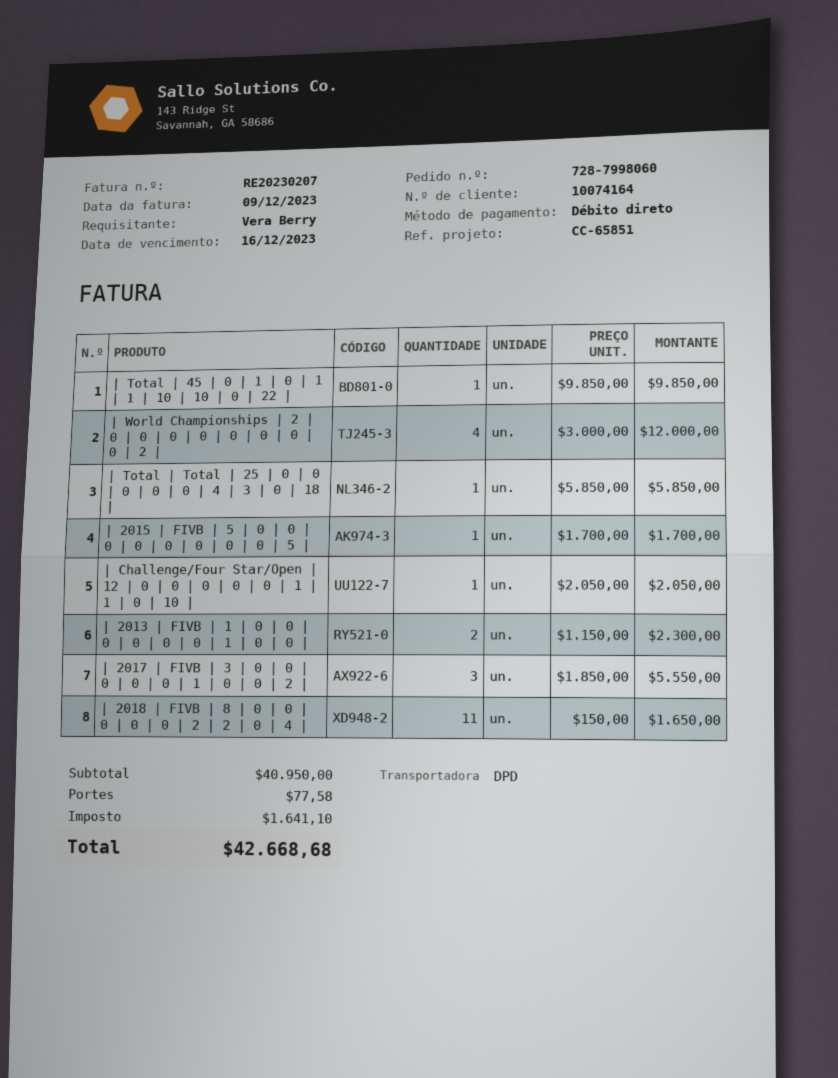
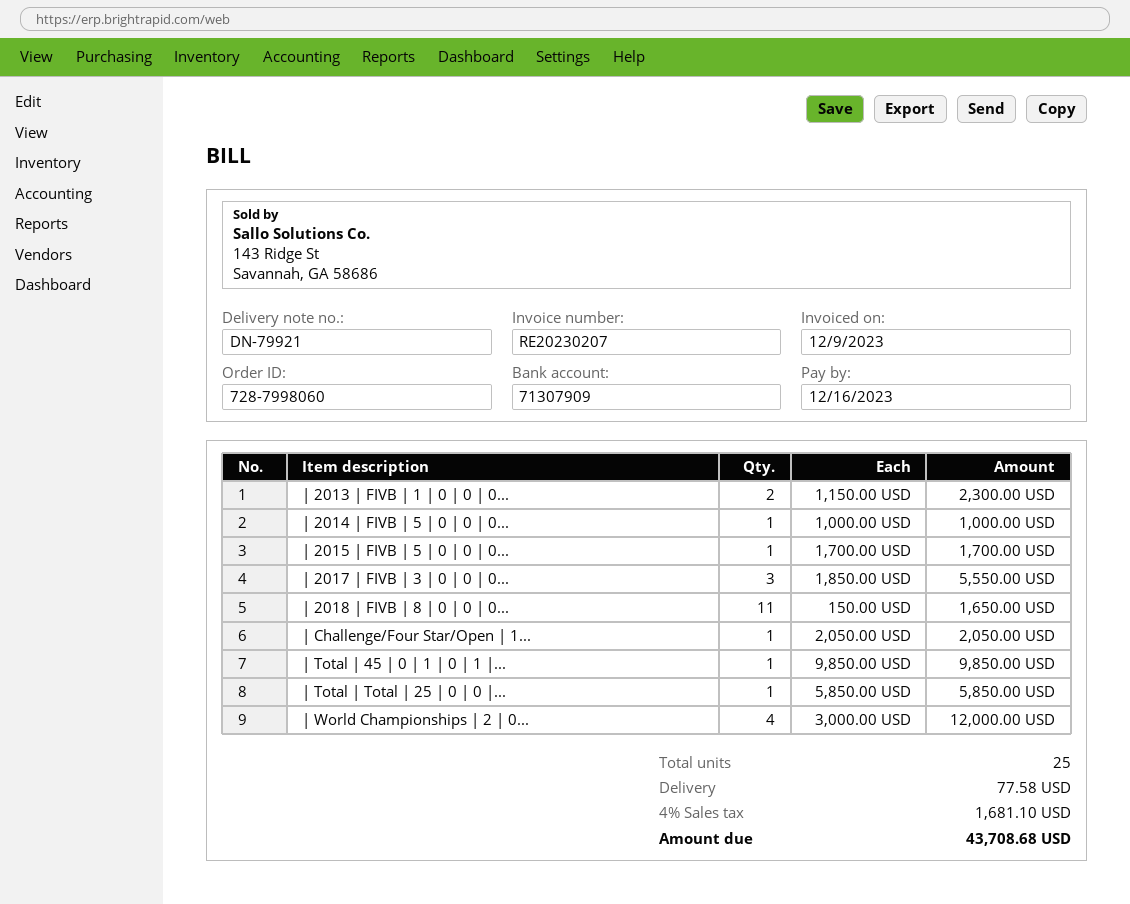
| 2014 | FIVB | 5 | 0 | 0 | 0...: none -> 1 x 1000.00 = 1000.00
tax: 1641.10 -> 1681.10
total: 42668.68 -> 43708.68

